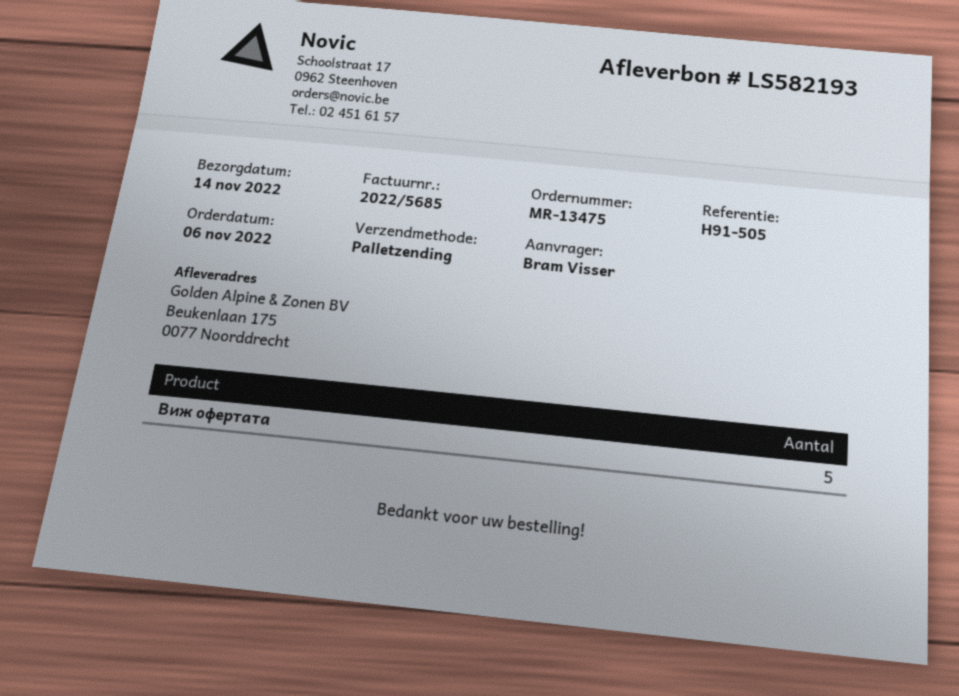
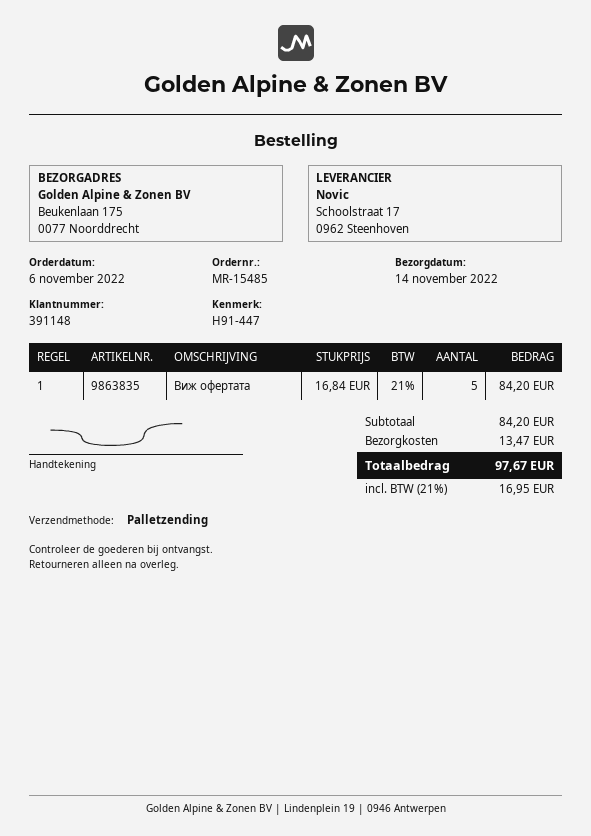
order number: MR-13475 -> MR-15485
reference: H91-505 -> H91-447

